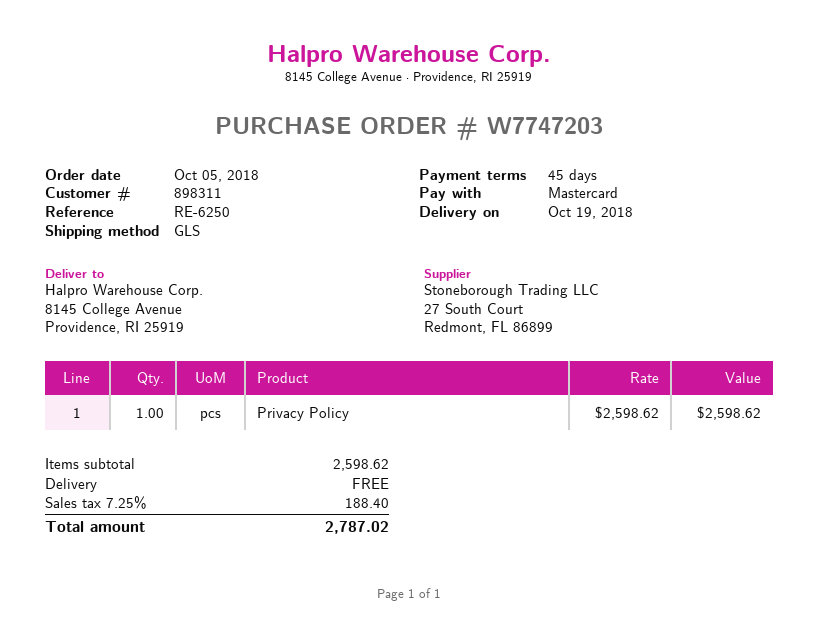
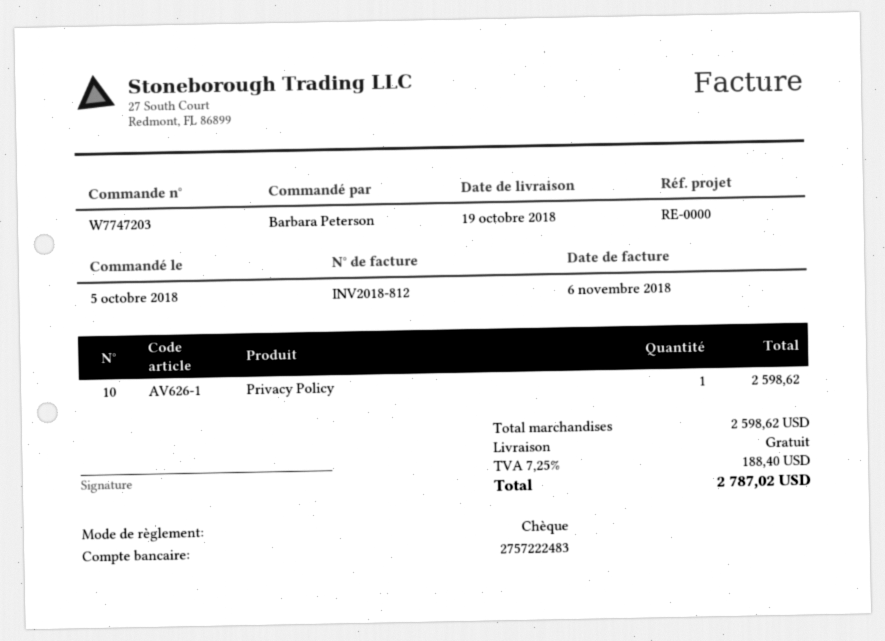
reference: RE-6250 -> RE-0000
payment method: Mastercard -> cheque

